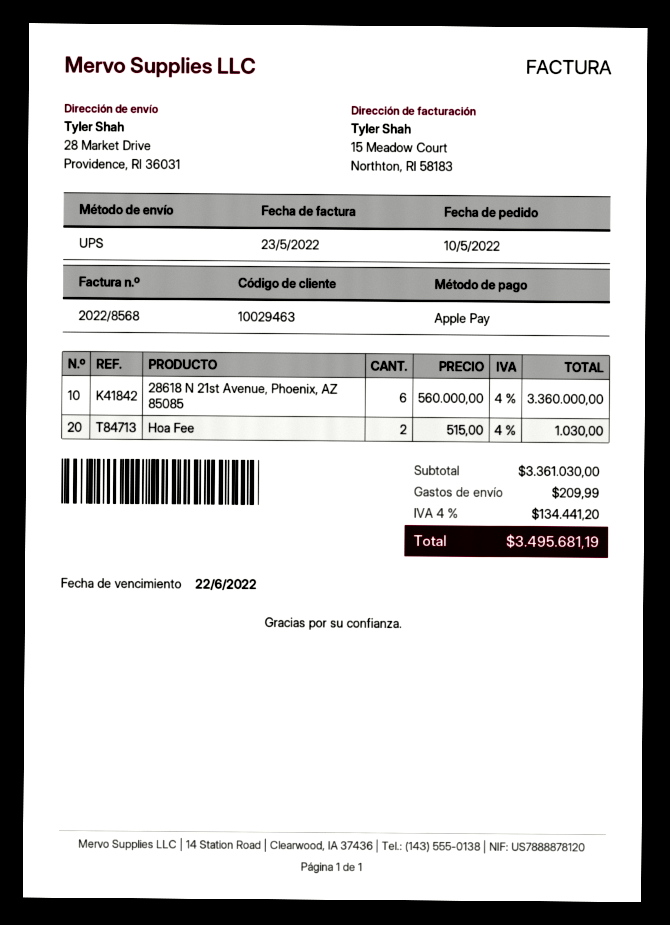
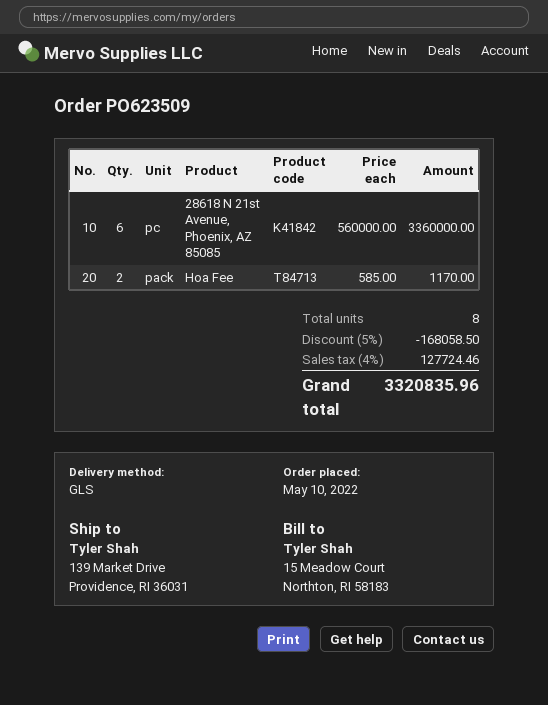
shipping method: UPS -> GLS
ship to: 28 Market Drive, Providence, RI 36031 -> 139 Market Drive, Providence, RI 36031
Hoa Fee: 2 x 515.00 = 1030.00 -> 2 x 585.00 = 1170.00
discount: none -> 5% = 168058.50
shipping: 209.99 -> none
tax: 4% = 134441.20 -> 4% = 127724.46
total: 3495681.19 -> 3320835.96

